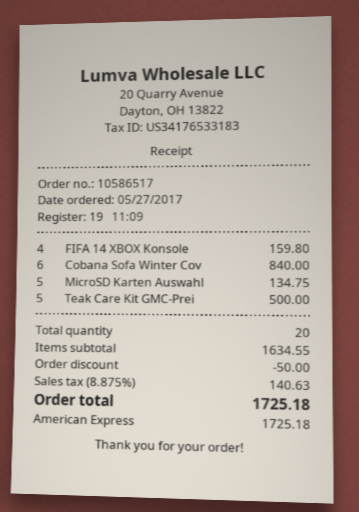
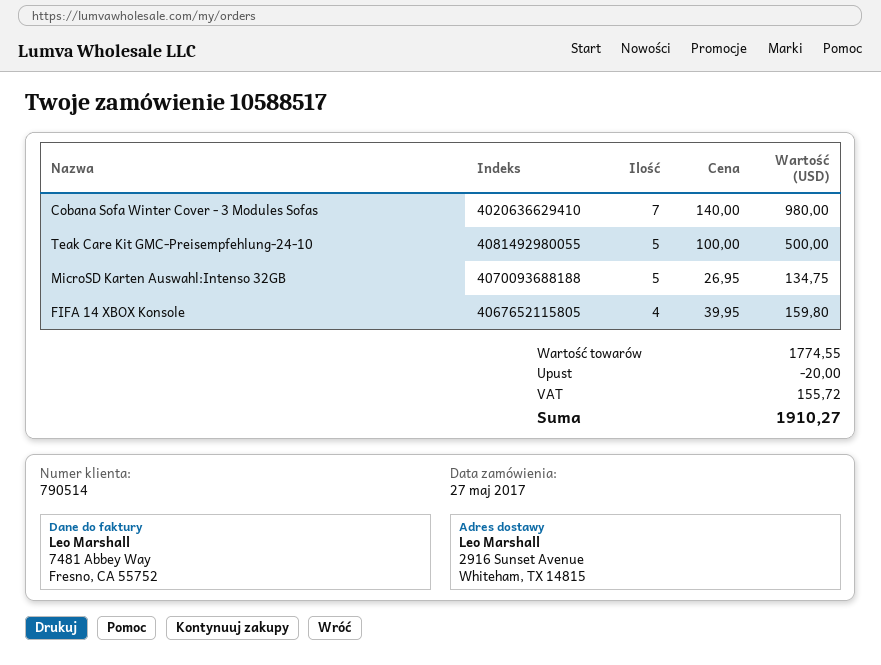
order number: 10586517 -> 10588517
Cobana Sofa Winter Cov: 6 for 840.00 -> 7 for 980.00
subtotal: 1634.55 -> 1774.55
discount: 50.00 -> 20.00
tax: 140.63 -> 155.72
total: 1725.18 -> 1910.27

